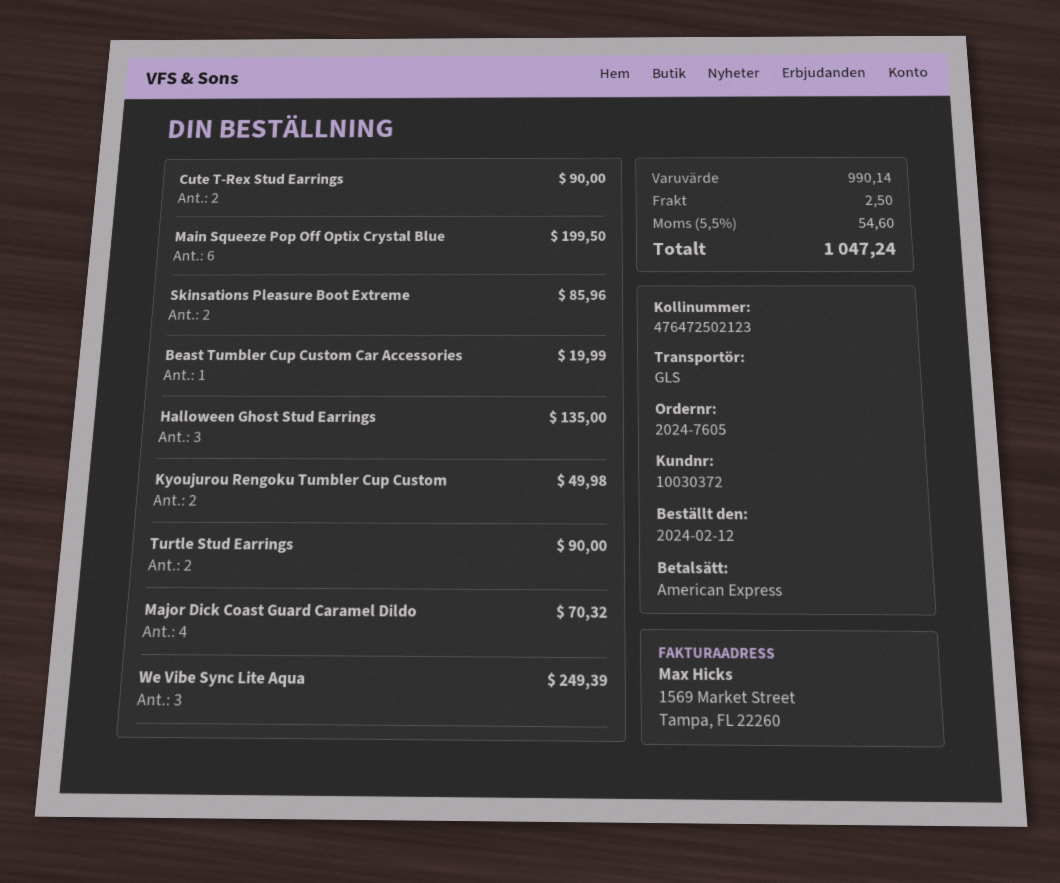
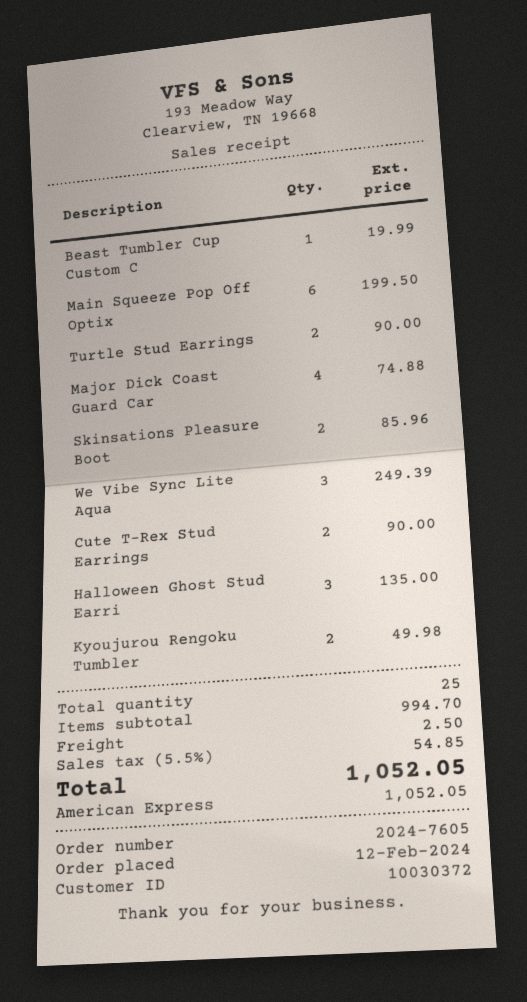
Major Dick Coast Guard Caramel Dildo: 4 for 70.32 -> 4 for 74.88
subtotal: 990.14 -> 994.70
tax: 5.5% = 54.60 -> 5.5% = 54.85
total: 1047.24 -> 1052.05

